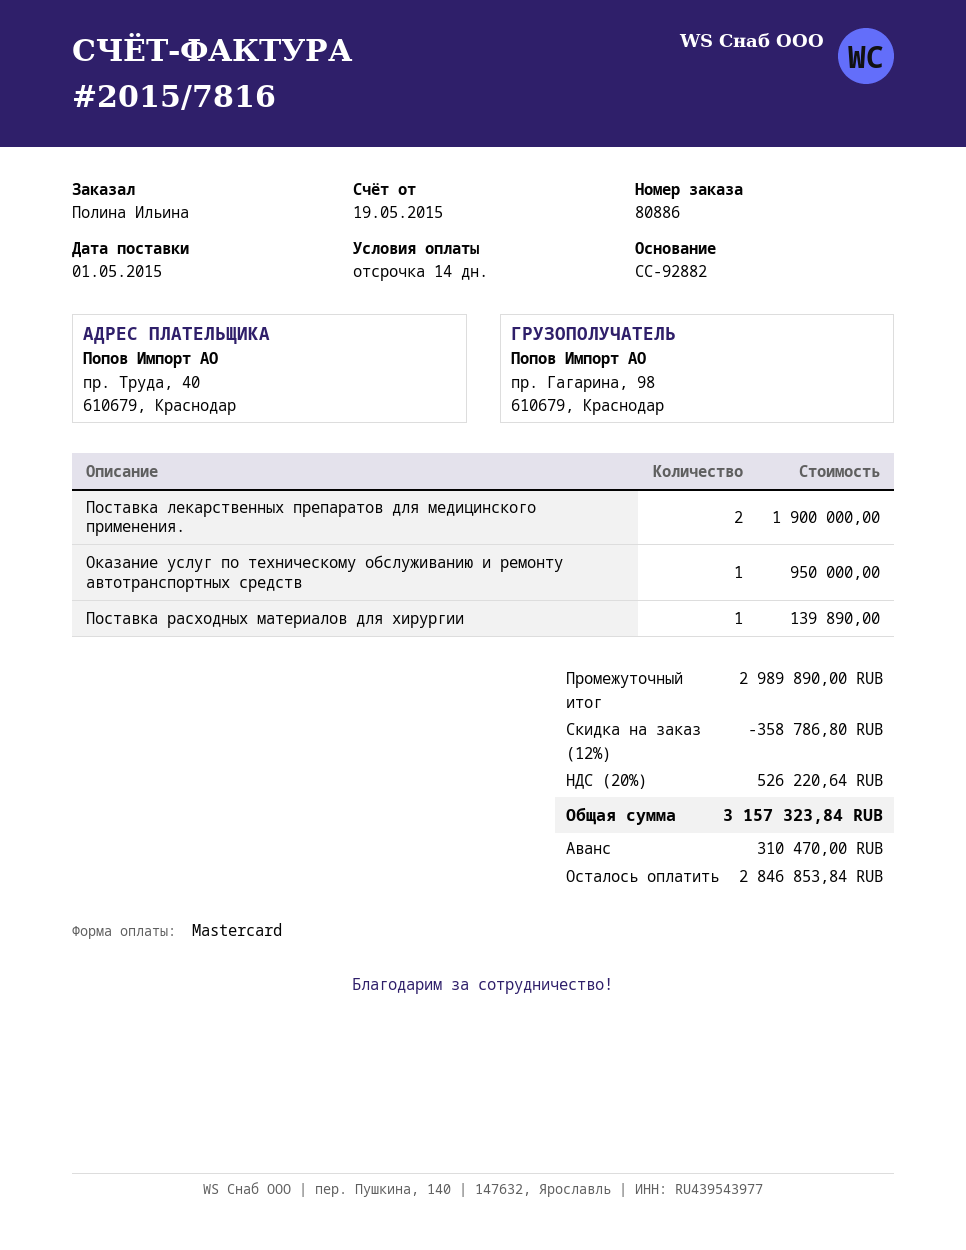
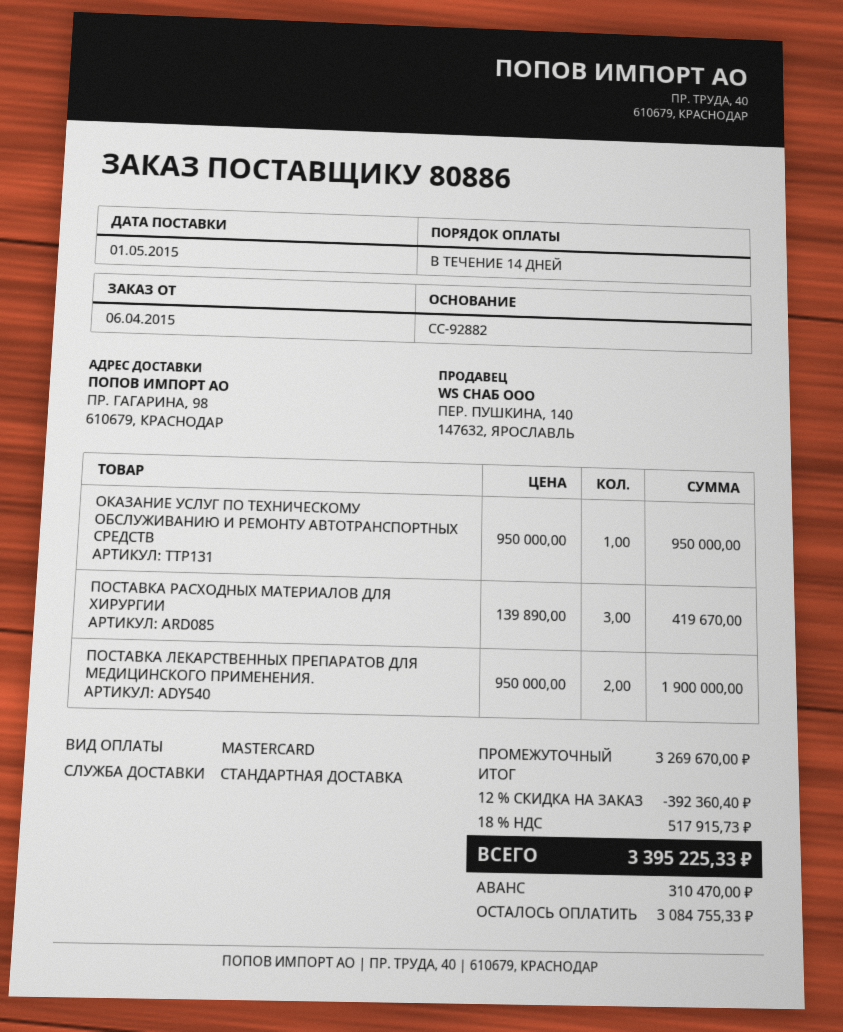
Поставка расходных материалов для хирургии: 1 for 139890.00 -> 3 for 419670.00
subtotal: 2989890.00 -> 3269670.00
discount: 12% = 358786.80 -> 12% = 392360.40
tax: 20% = 526220.64 -> 18% = 517915.73
total: 3157323.84 -> 3395225.33
balance: 2846853.84 -> 3084755.33

